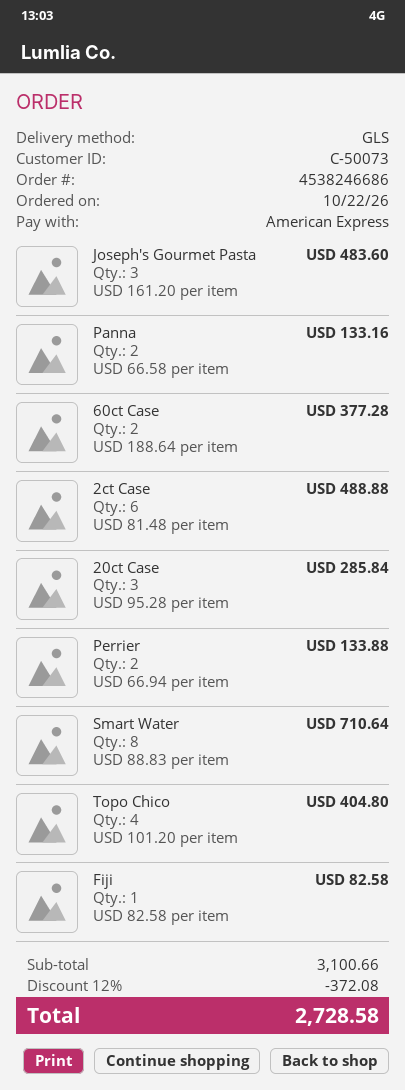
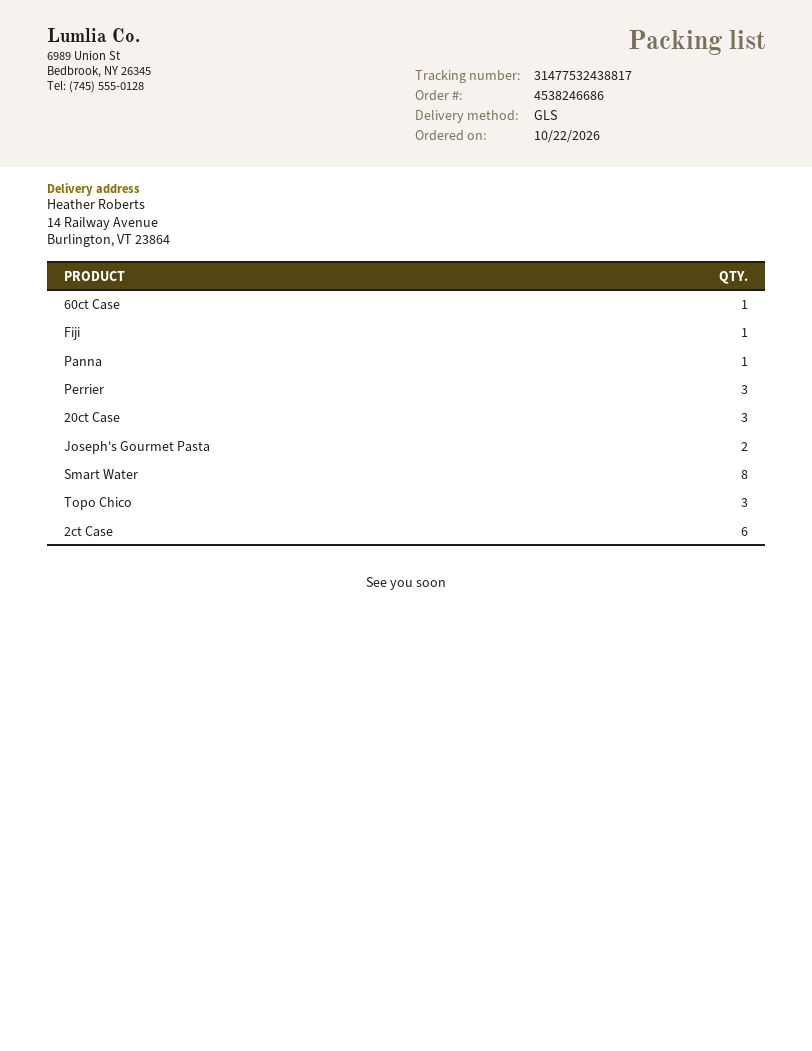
Joseph's Gourmet Pasta: 3 -> 2
Panna: 2 -> 1
60ct Case: 2 -> 1
Perrier: 2 -> 3
Topo Chico: 4 -> 3

